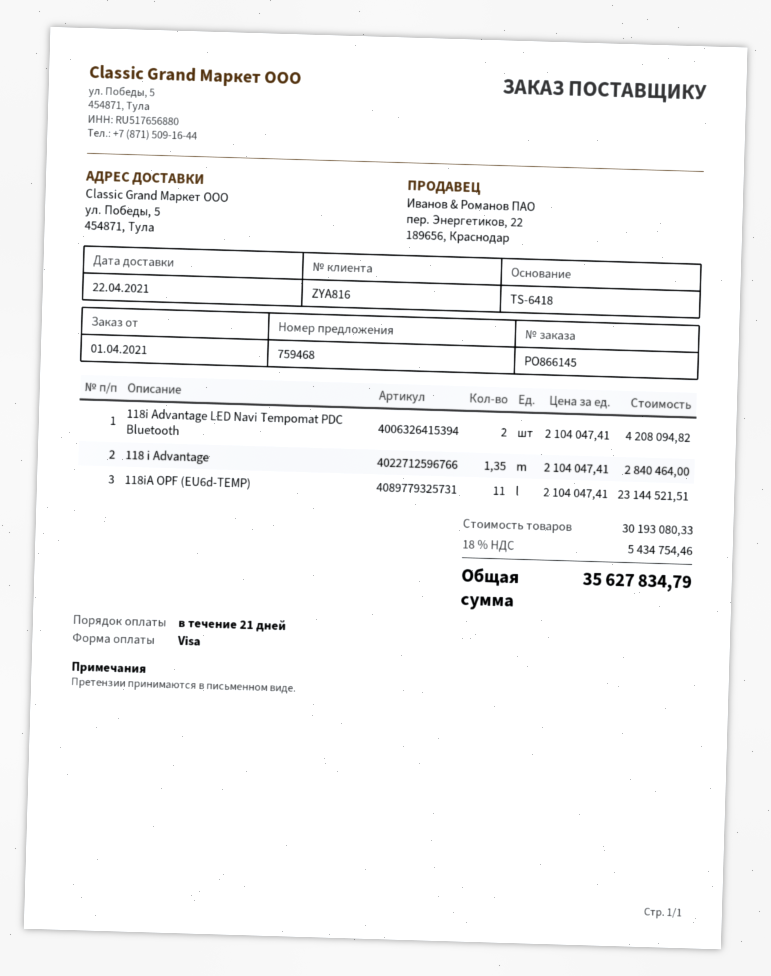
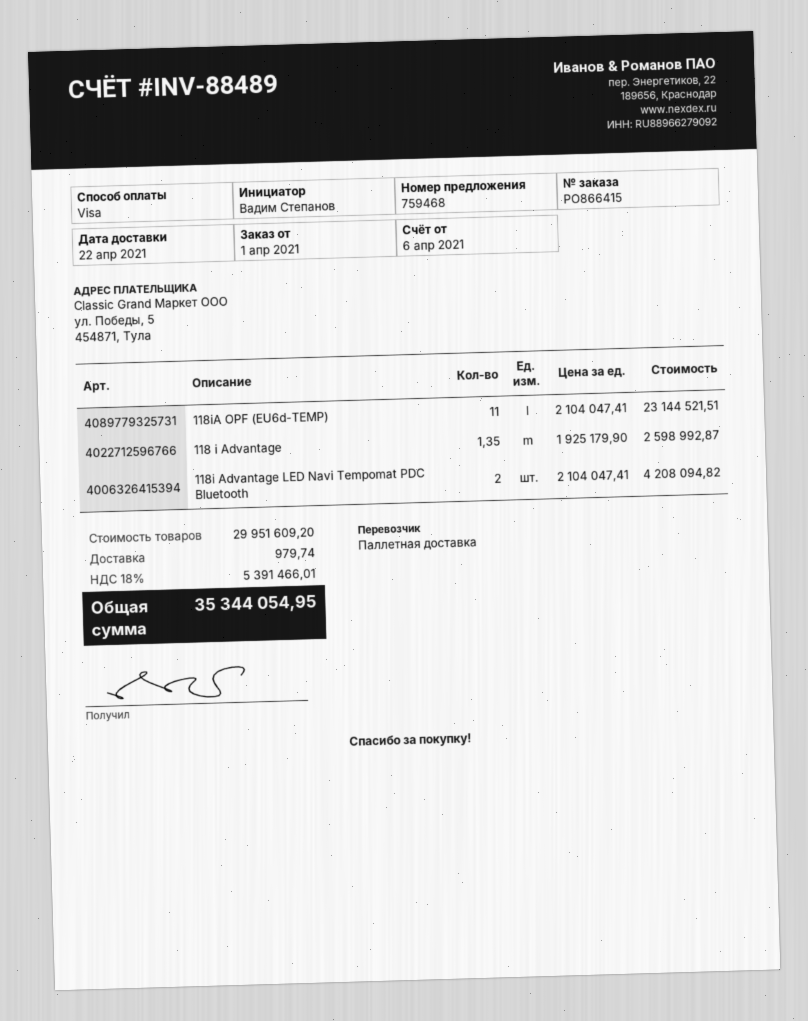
order number: PO866145 -> PO866415
118 i Advantage: 1.35 x 2104047.41 = 2840464.00 -> 1.35 x 1925179.90 = 2598992.87
subtotal: 30193080.33 -> 29951609.20
shipping: none -> 979.74
tax: 18% = 5434754.46 -> 18% = 5391466.01
total: 35627834.79 -> 35344054.95

